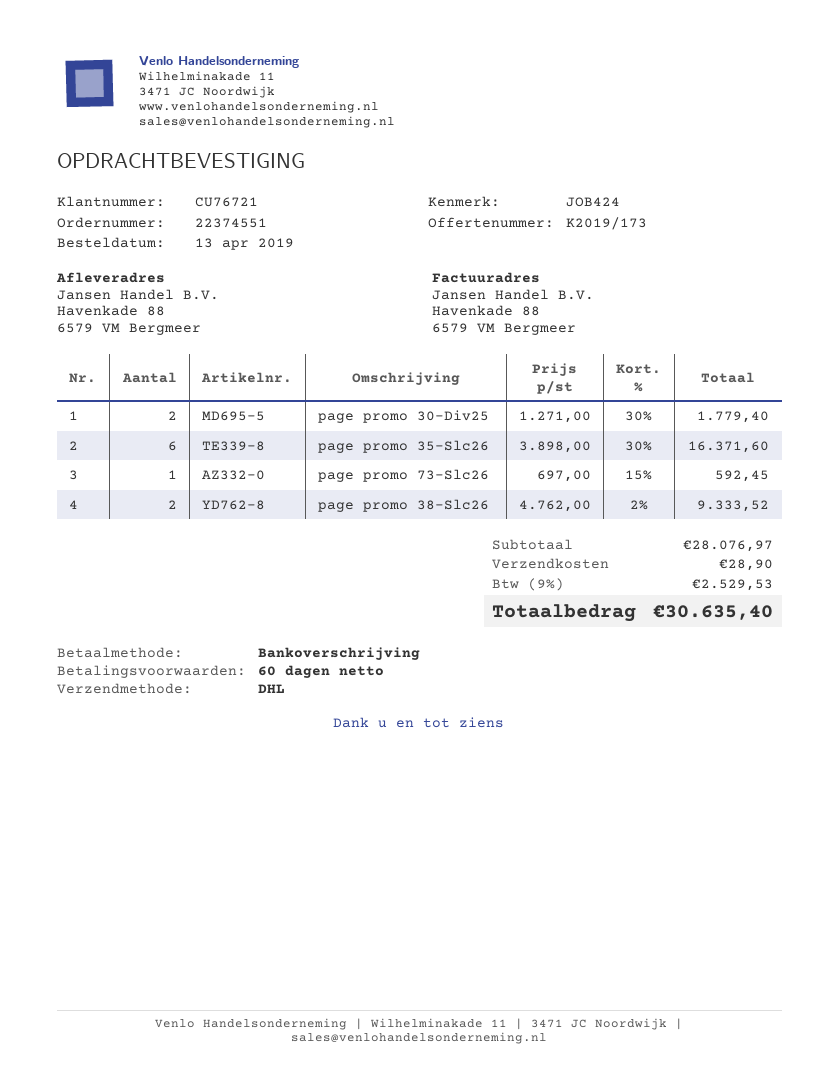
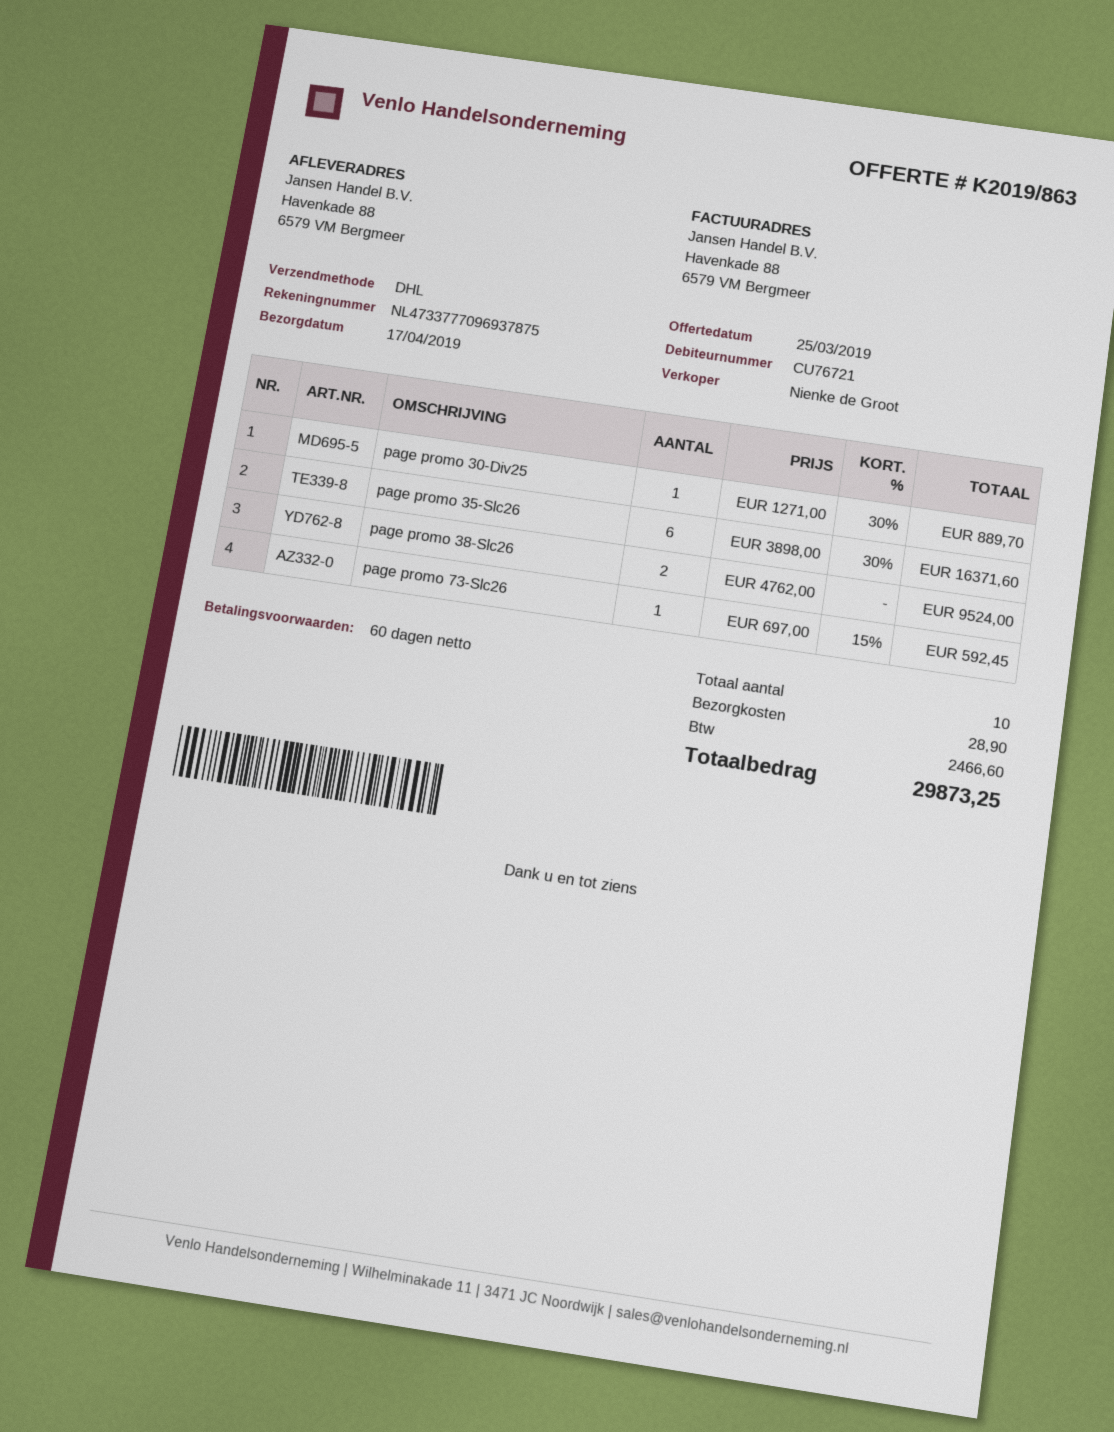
quote number: K2019/173 -> K2019/863
page promo 30-Div25: 2 x 1271.00 - 30% = 1779.40 -> 1 x 1271.00 - 30% = 889.70
page promo 38-Slc26: 2 x 4762.00 - 2% = 9333.52 -> 2 x 4762.00 = 9524.00
tax: 2529.53 -> 2466.60
total: 30635.40 -> 29873.25

